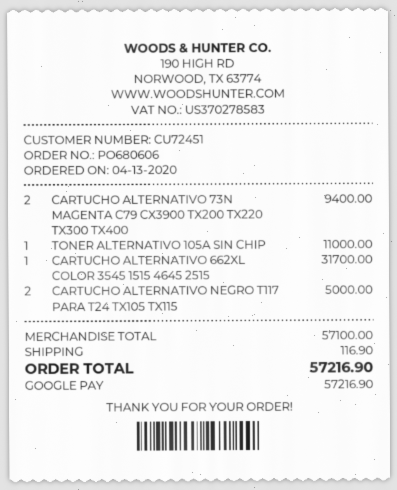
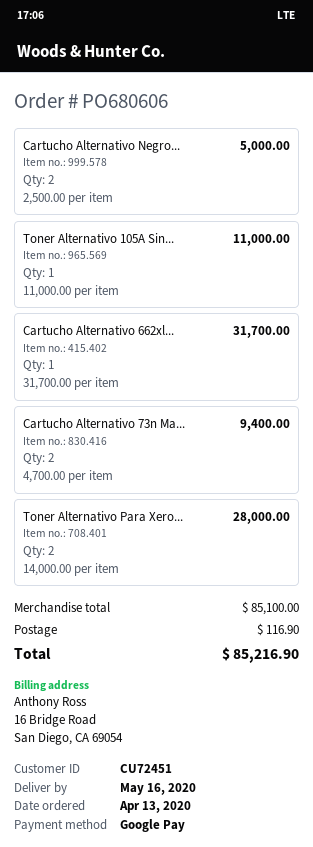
Toner Alternativo Para Xero...: none -> 2 for 28000.00
subtotal: 57100.00 -> 85100.00
total: 57216.90 -> 85216.90

